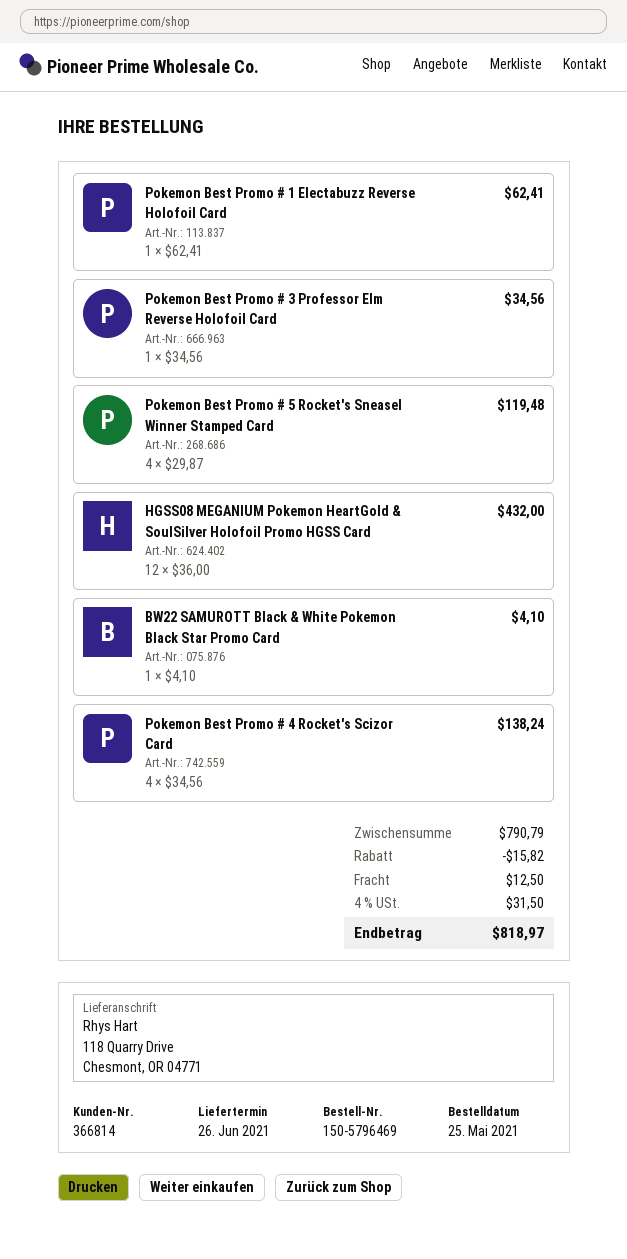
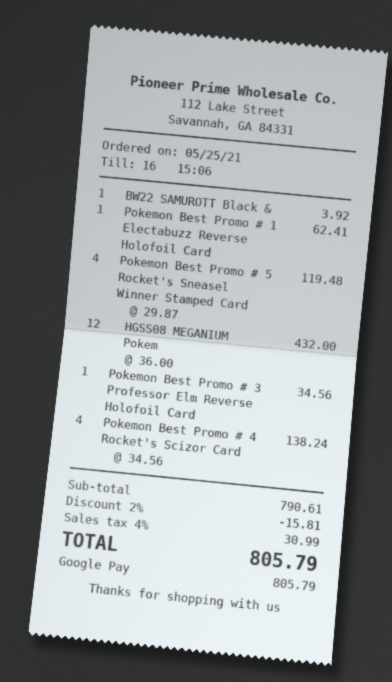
BW22 SAMUROTT Black & White Pokemon Black Star Promo Card: 1 x 4.10 = 4.10 -> 1 x 3.92 = 3.92
subtotal: 790.79 -> 790.61
discount: 15.82 -> 15.81
shipping: 12.50 -> none
tax: 4% = 31.50 -> 4% = 30.99
total: 818.97 -> 805.79

